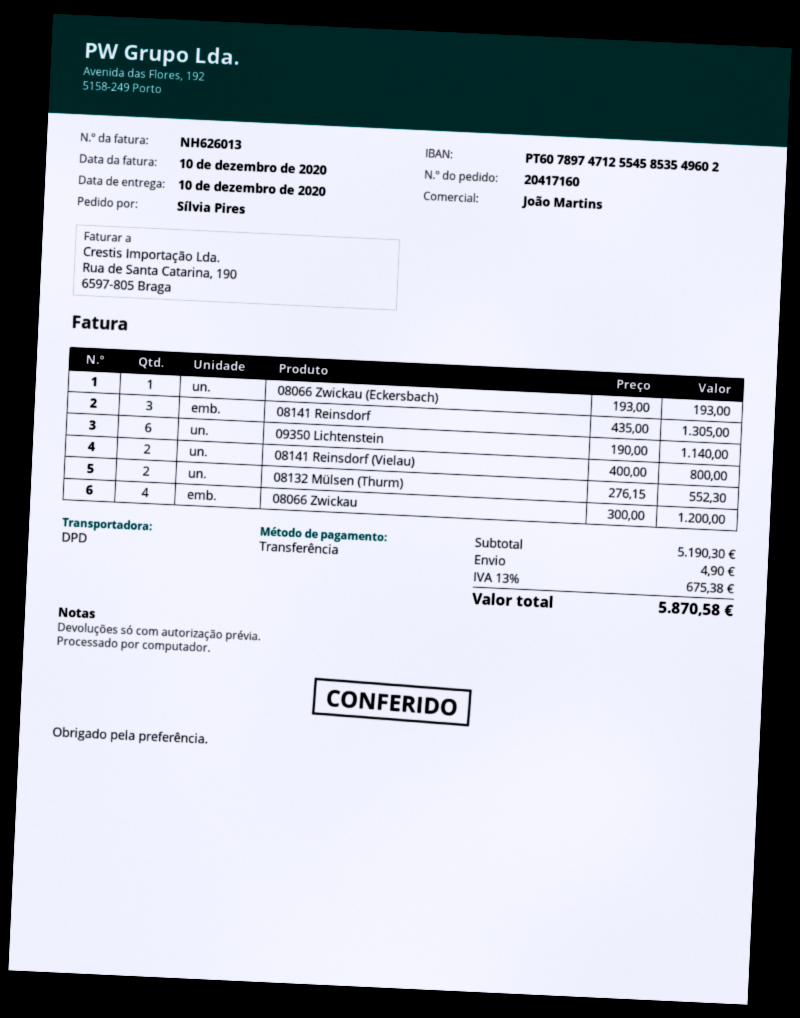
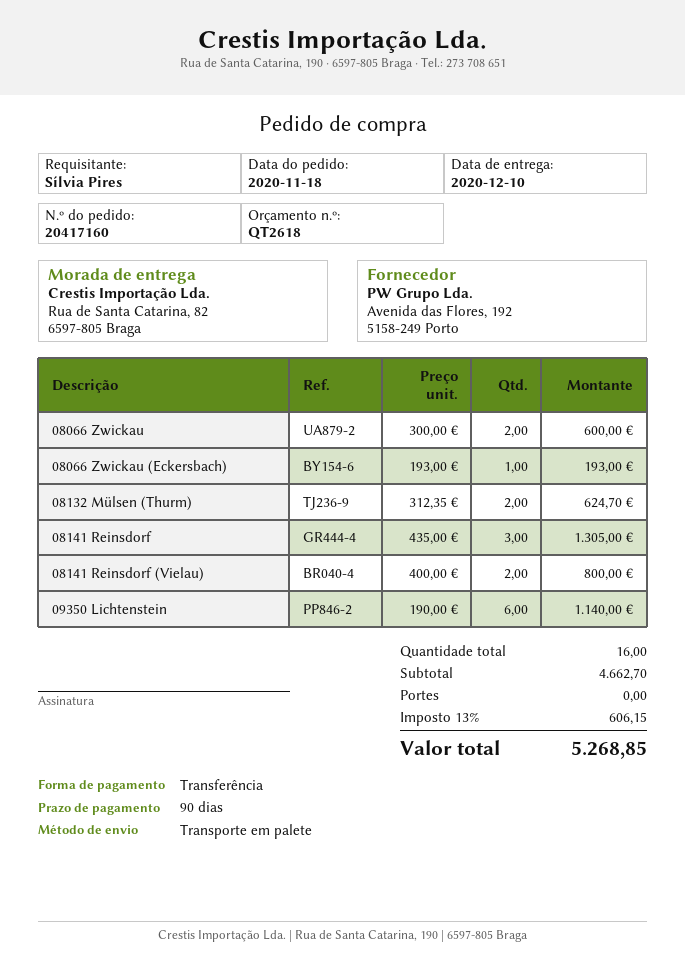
shipping method: DPD -> pallet freight
08132 Mülsen (Thurm): 2 x 276.15 = 552.30 -> 2 x 312.35 = 624.70
08066 Zwickau: 4 x 300.00 = 1200.00 -> 2 x 300.00 = 600.00
subtotal: 5190.30 -> 4662.70
shipping: 4.90 -> 0.00
tax: 13% = 675.38 -> 13% = 606.15
total: 5870.58 -> 5268.85

